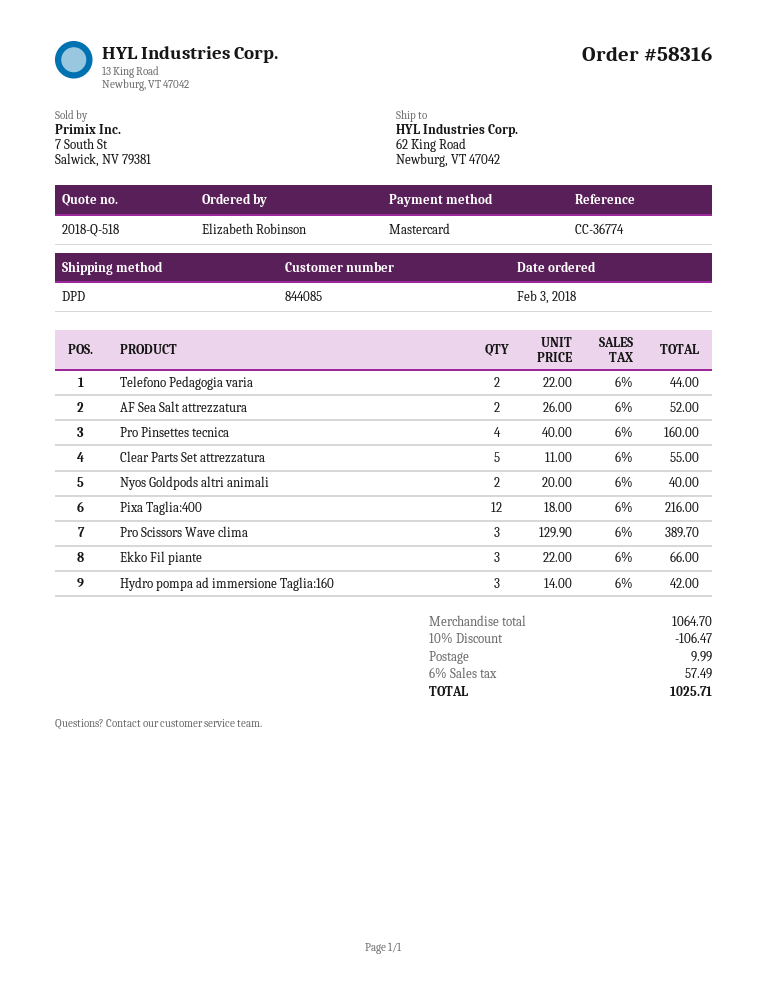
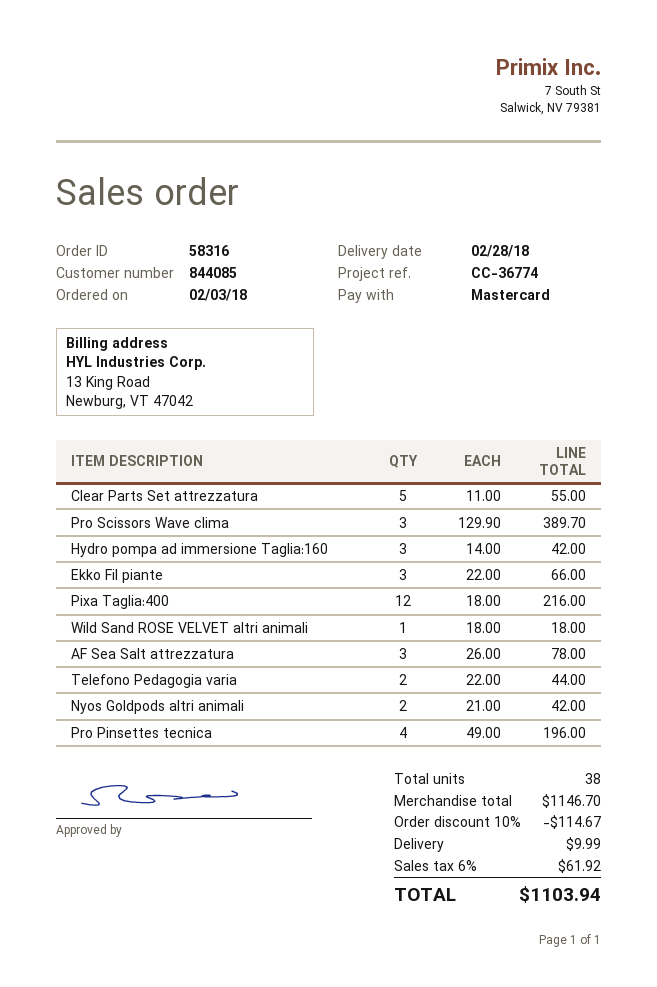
AF Sea Salt attrezzatura: 2 x 26.00 = 52.00 -> 3 x 26.00 = 78.00
Pro Pinsettes tecnica: 4 x 40.00 = 160.00 -> 4 x 49.00 = 196.00
Nyos Goldpods altri animali: 2 x 20.00 = 40.00 -> 2 x 21.00 = 42.00
Wild Sand ROSE VELVET altri animali: none -> 1 x 18.00 = 18.00
subtotal: 1064.70 -> 1146.70
discount: 10% = 106.47 -> 10% = 114.67
tax: 6% = 57.49 -> 6% = 61.92
total: 1025.71 -> 1103.94

